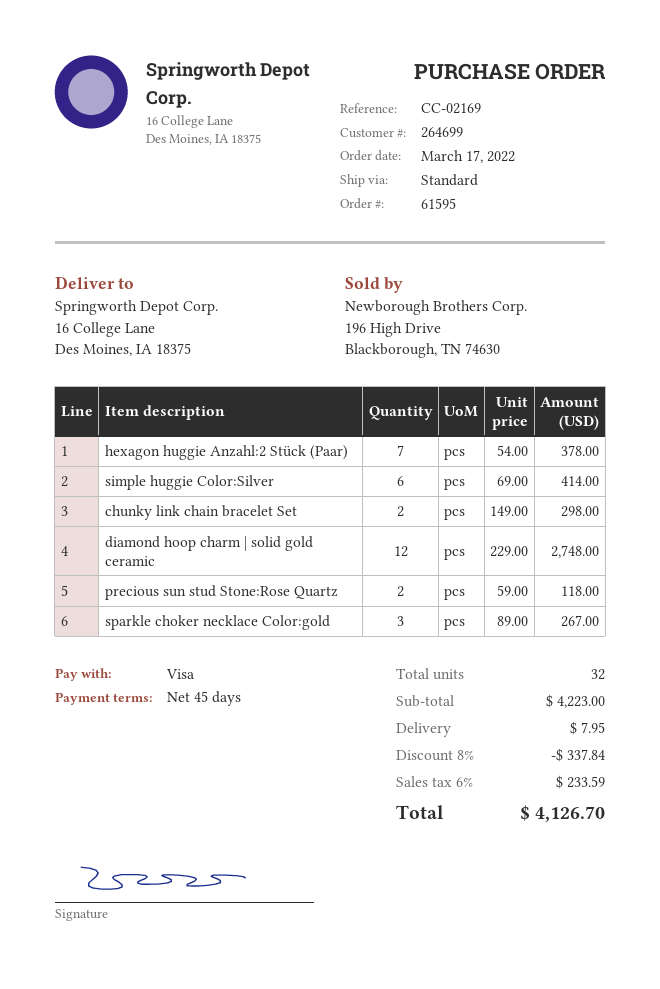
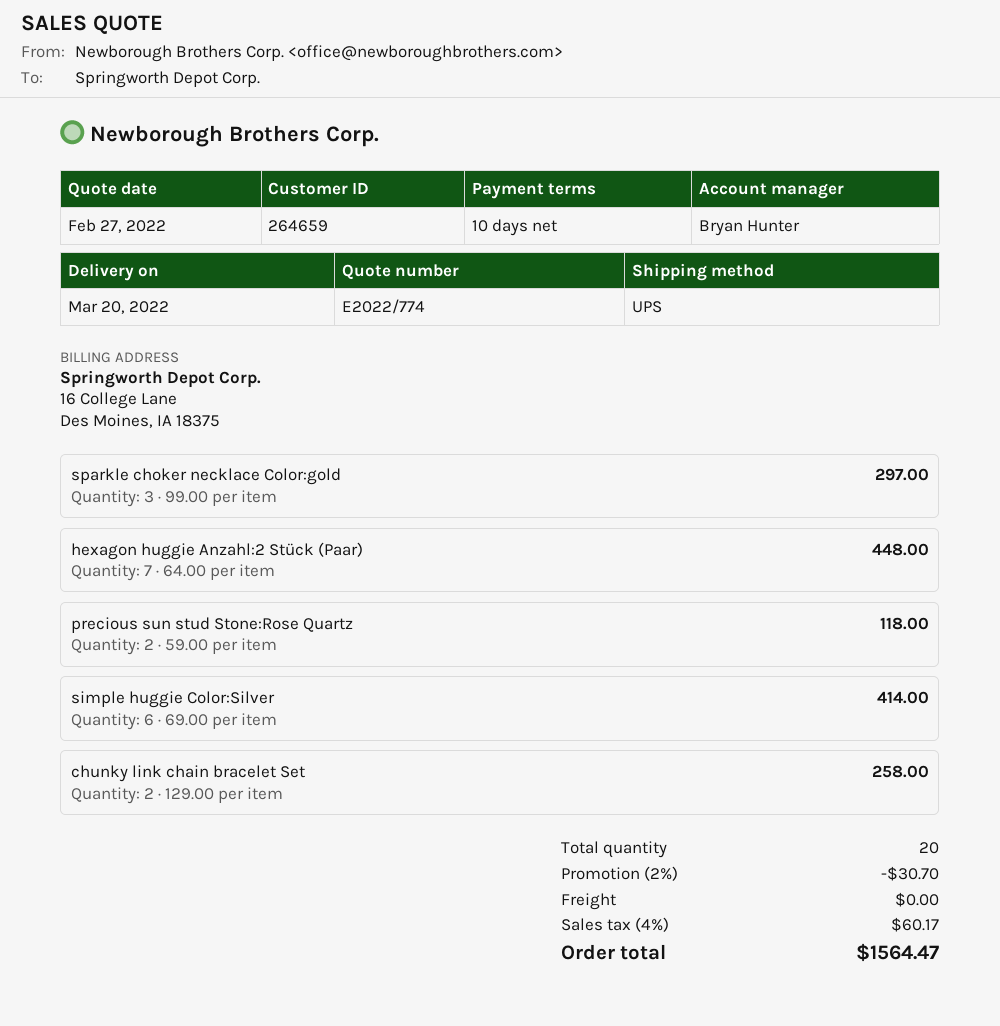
payment terms: 45 days -> 10 days
customer number: 264699 -> 264659
shipping method: standard -> UPS
hexagon huggie Anzahl:2 Stück (Paar): 7 x 54.00 = 378.00 -> 7 x 64.00 = 448.00
chunky link chain bracelet Set: 2 x 149.00 = 298.00 -> 2 x 129.00 = 258.00
diamond hoop charm | solid gold ceramic: 12 x 229.00 = 2748.00 -> none
sparkle choker necklace Color:gold: 3 x 89.00 = 267.00 -> 3 x 99.00 = 297.00
total quantity: 32 -> 20
discount: 8% = 337.84 -> 2% = 30.70
shipping: 7.95 -> 0.00
tax: 6% = 233.59 -> 4% = 60.17
total: 4126.70 -> 1564.47

